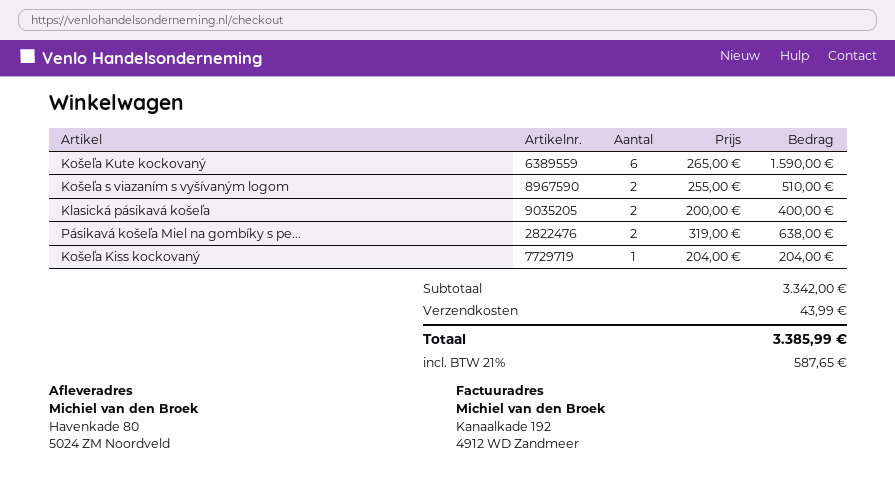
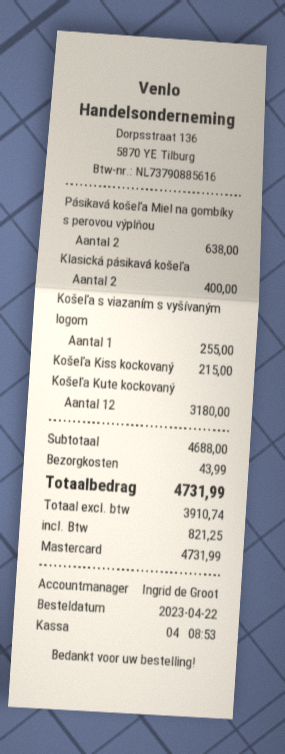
Košeľa Kute kockovaný: 6 for 1590.00 -> 12 for 3180.00
Košeľa s viazaním s vyšívaným logom: 2 for 510.00 -> 1 for 255.00
Košeľa Kiss kockovaný: 1 for 204.00 -> 1 for 215.00
subtotal: 3342.00 -> 4688.00
tax: 587.65 -> 821.25
total: 3385.99 -> 4731.99

